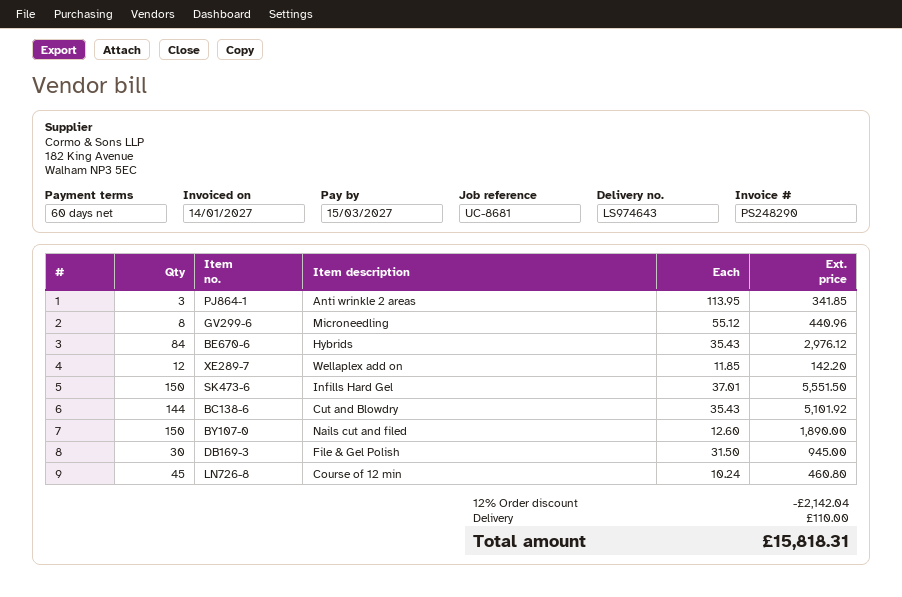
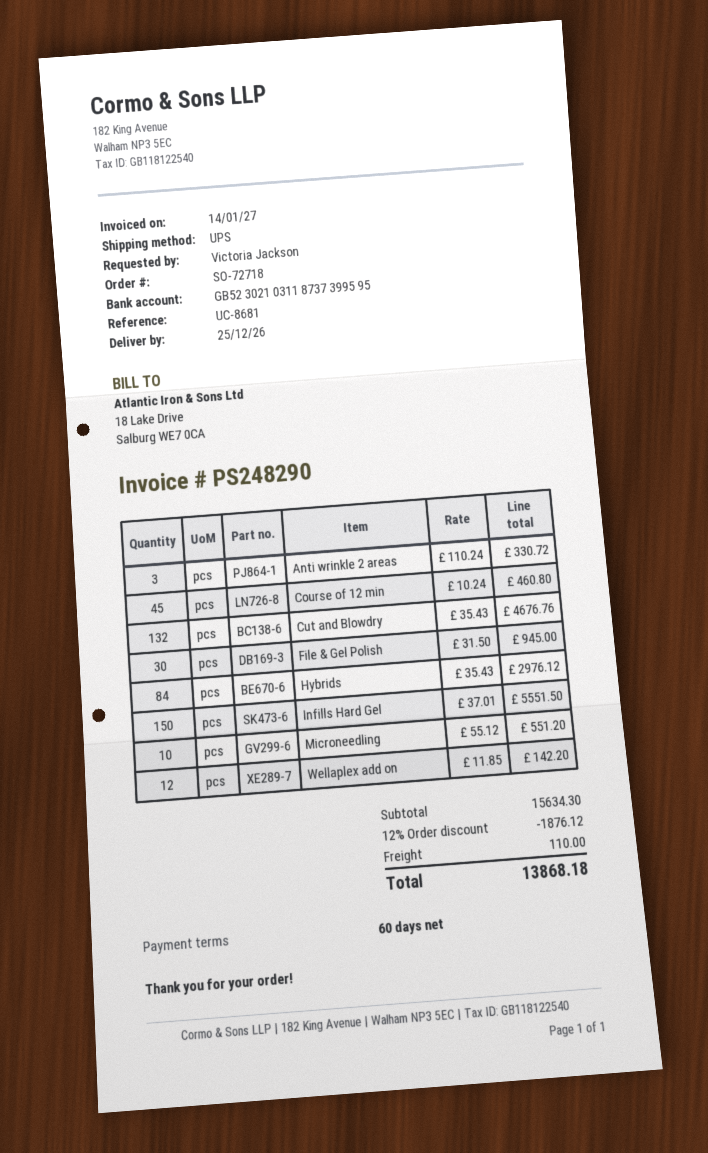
Anti wrinkle 2 areas: 3 x 113.95 = 341.85 -> 3 x 110.24 = 330.72
Microneedling: 8 x 55.12 = 440.96 -> 10 x 55.12 = 551.20
Cut and Blowdry: 144 x 35.43 = 5101.92 -> 132 x 35.43 = 4676.76
Nails cut and filed: 150 x 12.60 = 1890.00 -> none
discount: 12% = 2142.04 -> 12% = 1876.12
total: 15818.31 -> 13868.18

